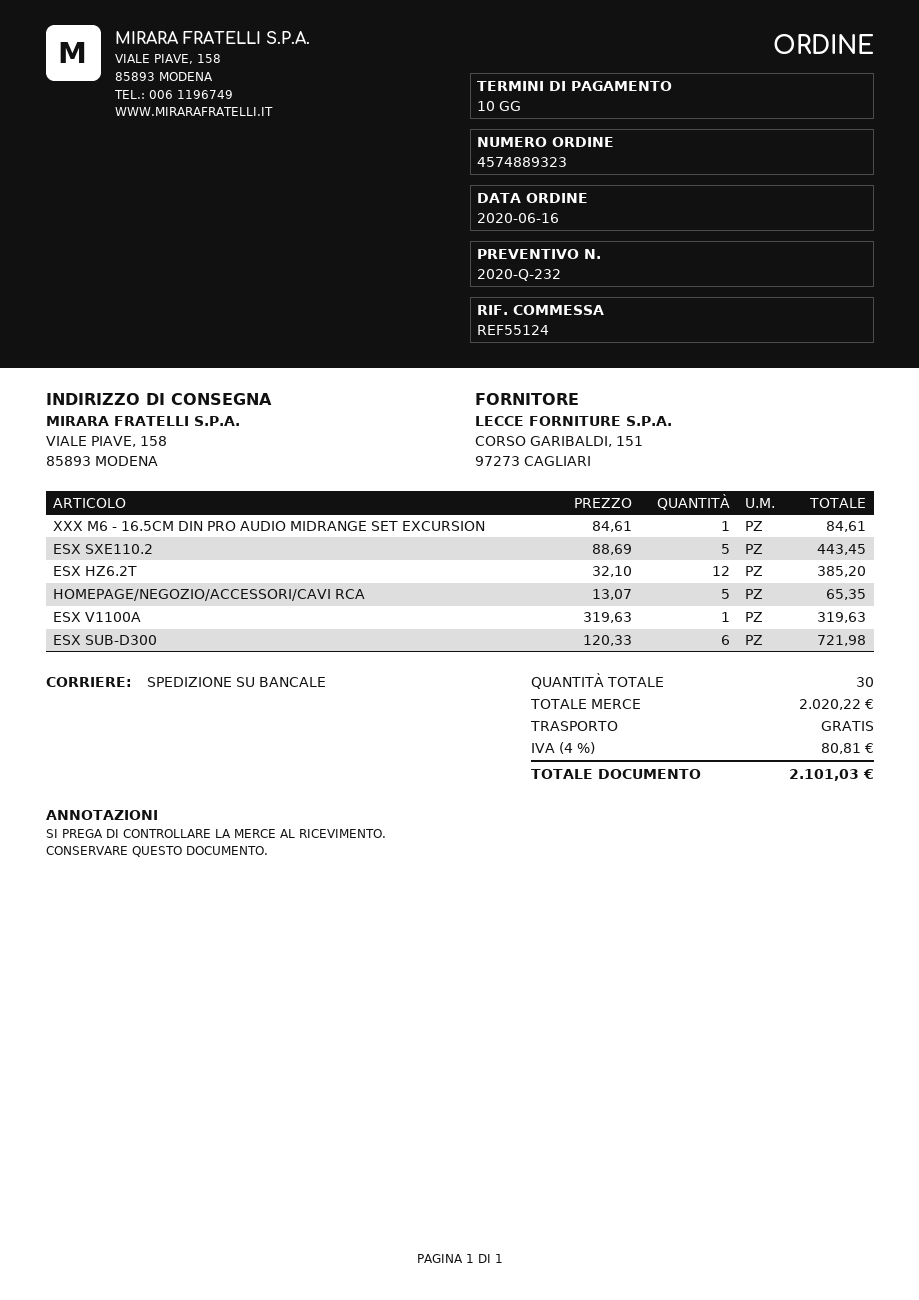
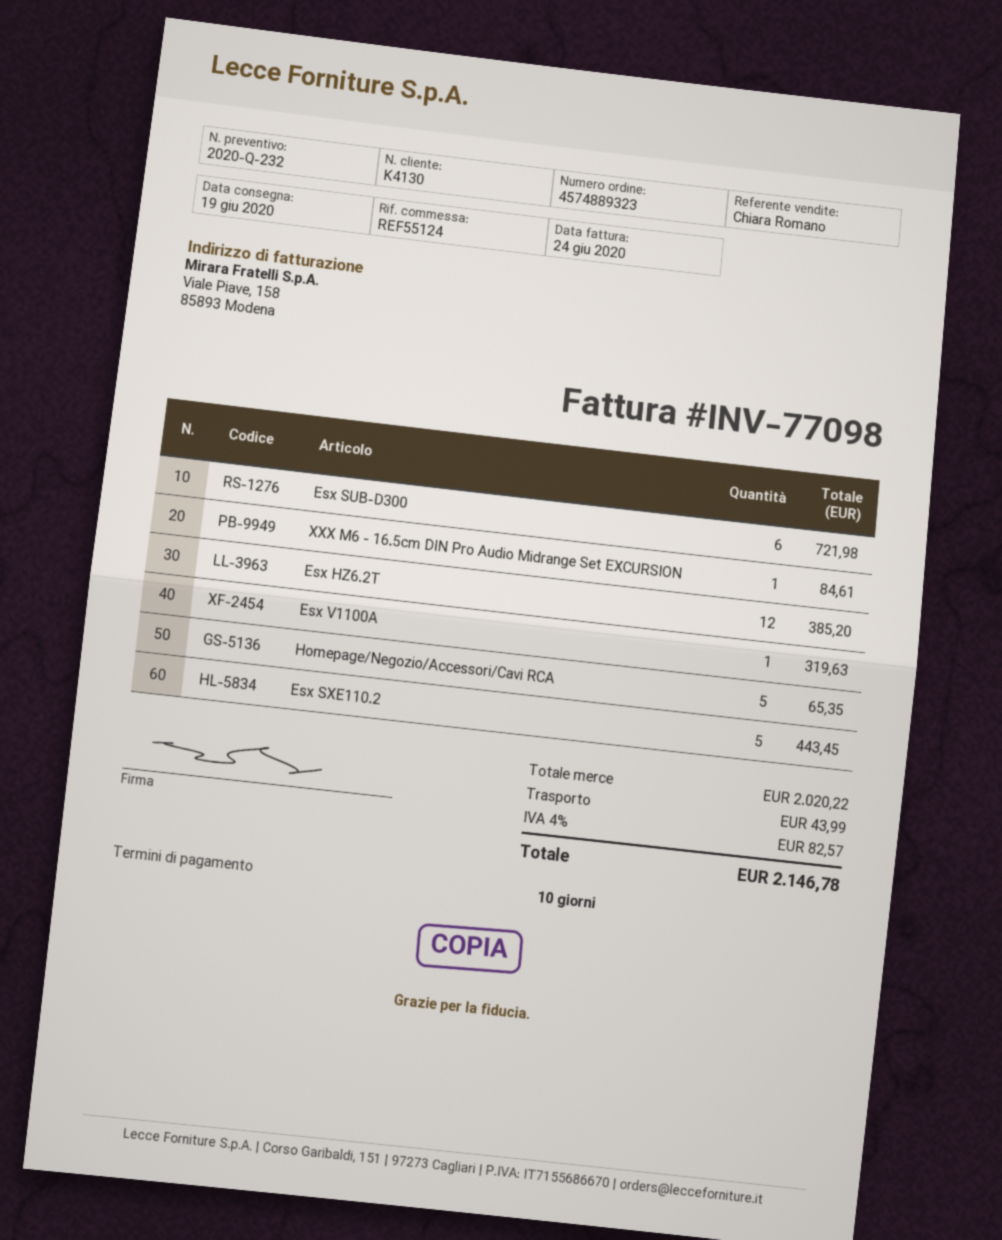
shipping: 0.00 -> 43.99
tax: 4% = 80.81 -> 4% = 82.57
total: 2101.03 -> 2146.78

